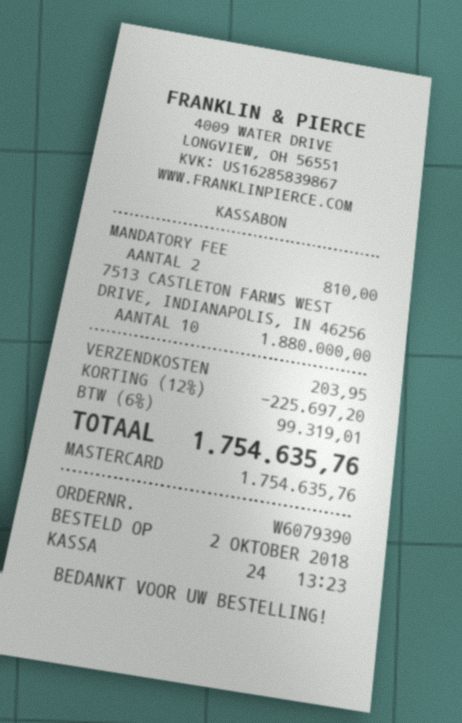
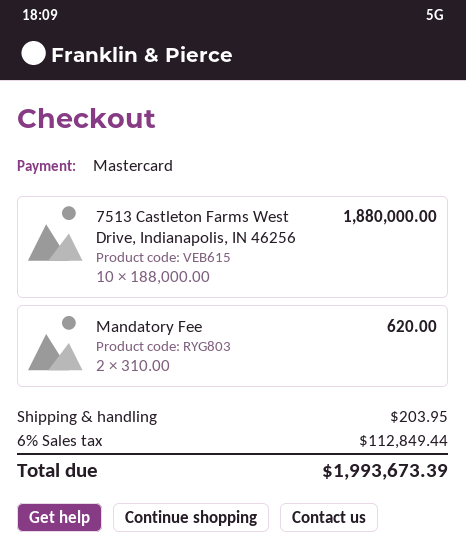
MANDATORY FEE: 2 for 810.00 -> 2 for 620.00
discount: 12% = 225697.20 -> none
tax: 6% = 99319.01 -> 6% = 112849.44
total: 1754635.76 -> 1993673.39

